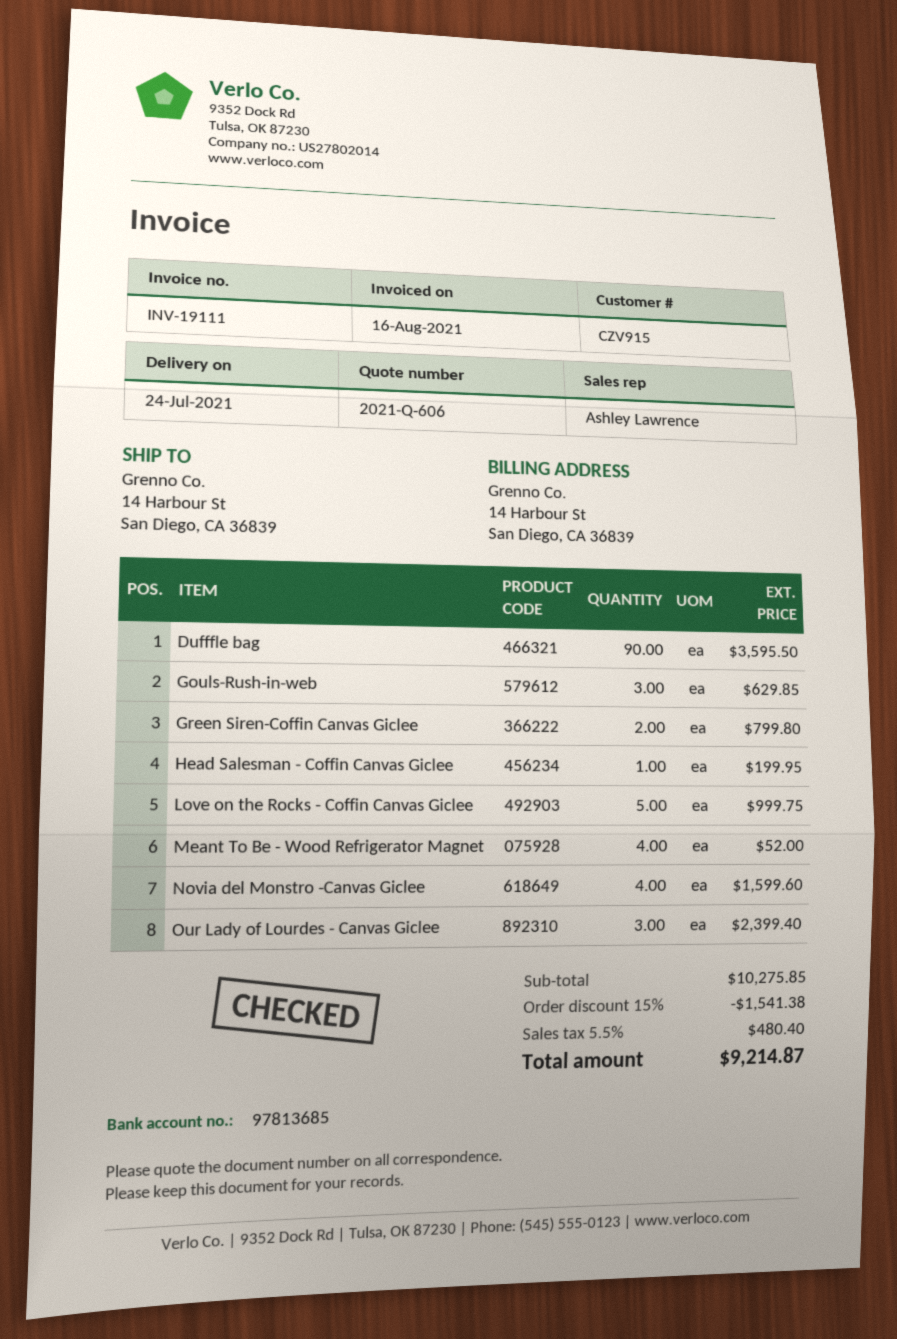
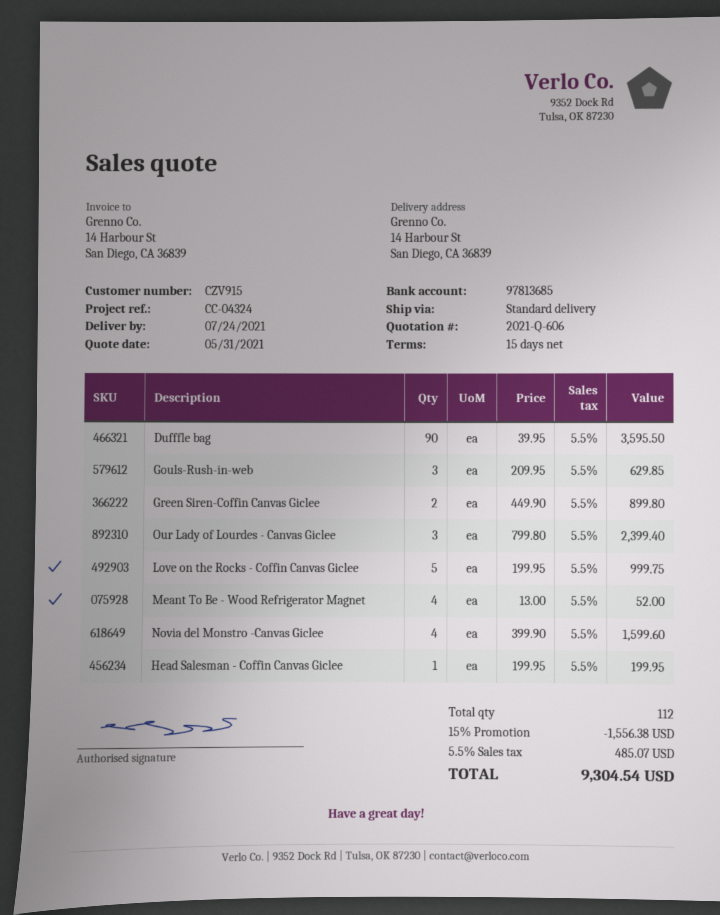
Green Siren-Coffin Canvas Giclee: 2 for 799.80 -> 2 for 899.80
discount: 15% = 1541.38 -> 15% = 1556.38
tax: 5.5% = 480.40 -> 5.5% = 485.07
total: 9214.87 -> 9304.54

